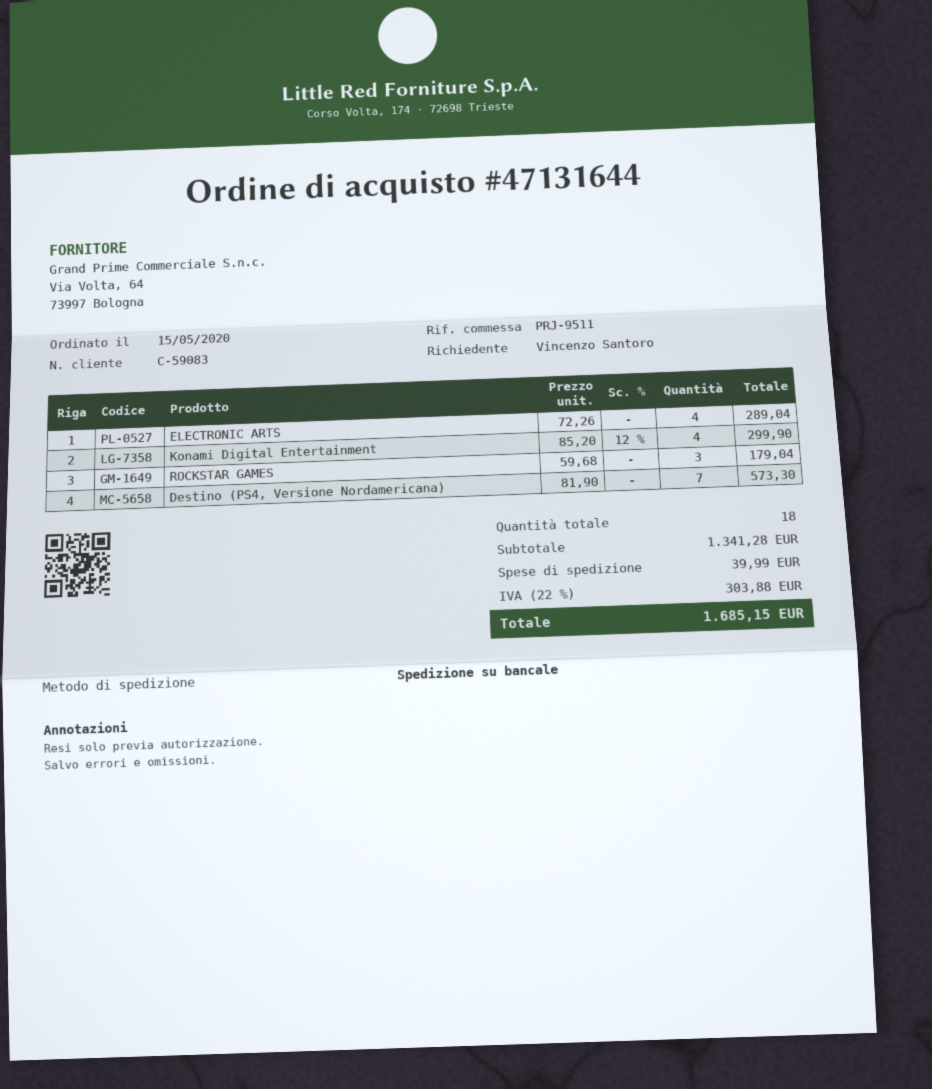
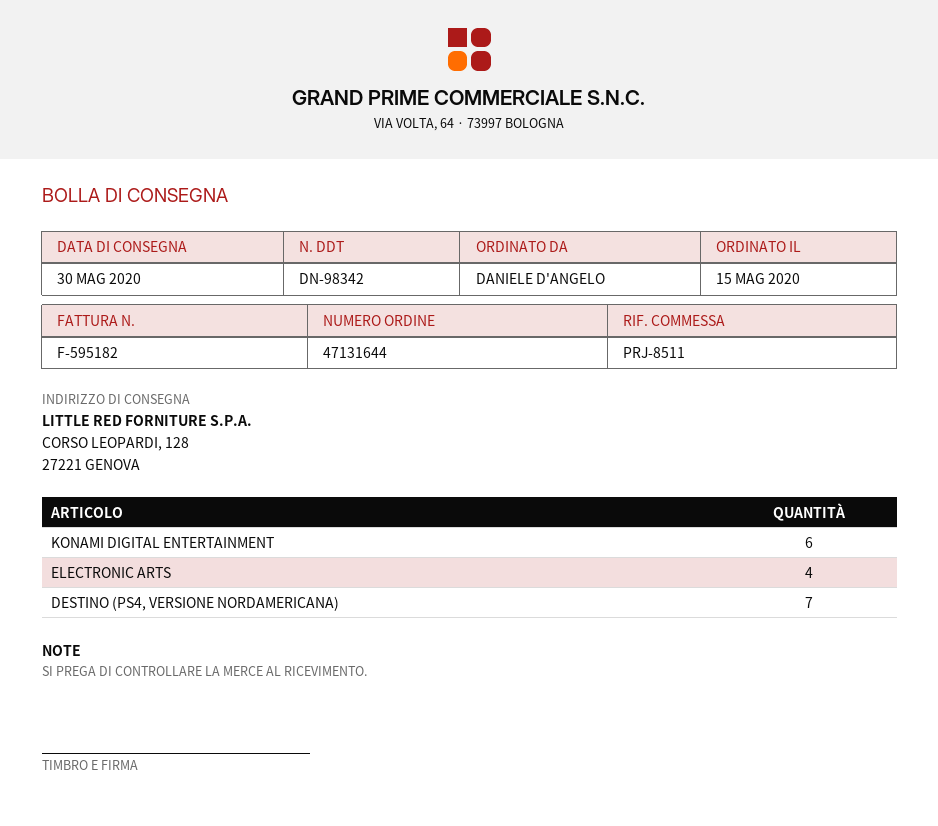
reference: PRJ-9511 -> PRJ-8511
ordered by: Vincenzo Santoro -> DANIELE D'ANGELO
Konami Digital Entertainment: 4 -> 6
ROCKSTAR GAMES: 3 -> none

